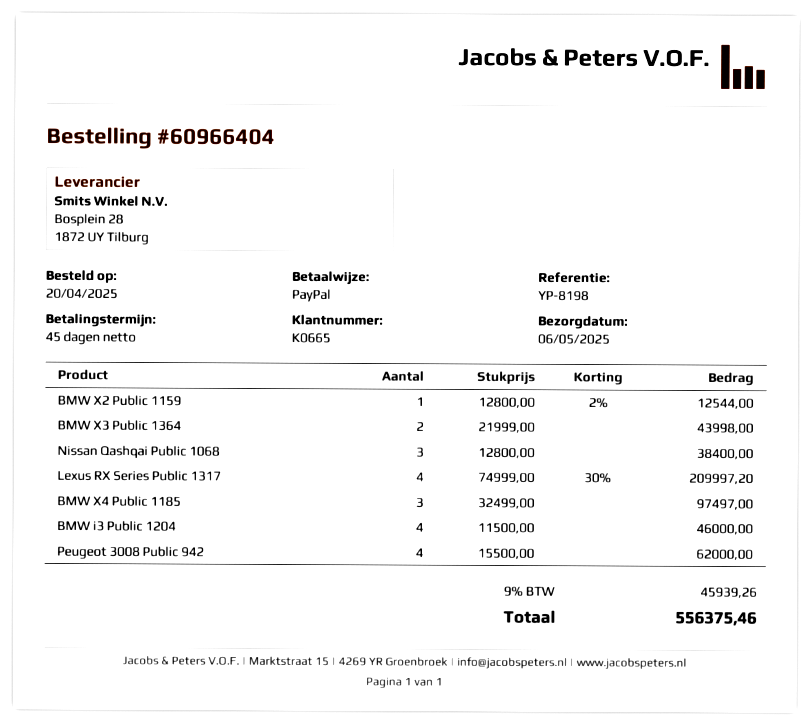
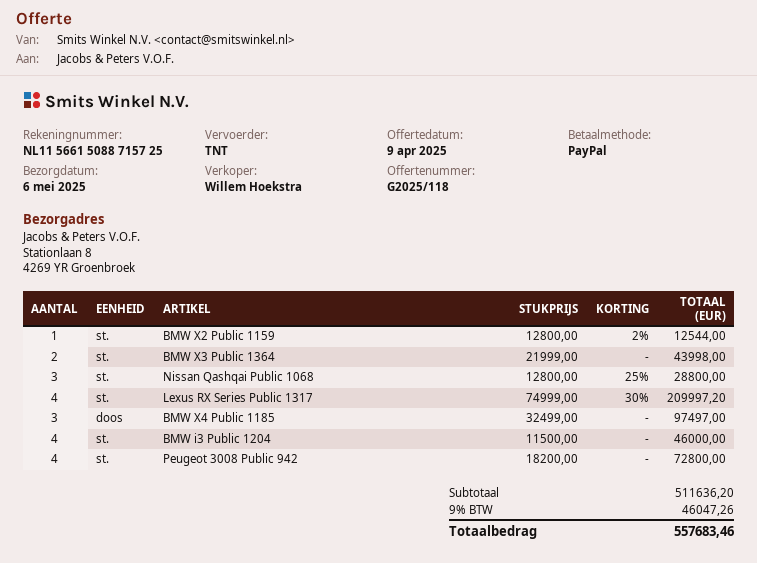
Nissan Qashqai Public 1068: 3 x 12800.00 = 38400.00 -> 3 x 12800.00 - 25% = 28800.00
Peugeot 3008 Public 942: 4 x 15500.00 = 62000.00 -> 4 x 18200.00 = 72800.00
tax: 9% = 45939.26 -> 9% = 46047.26
total: 556375.46 -> 557683.46

